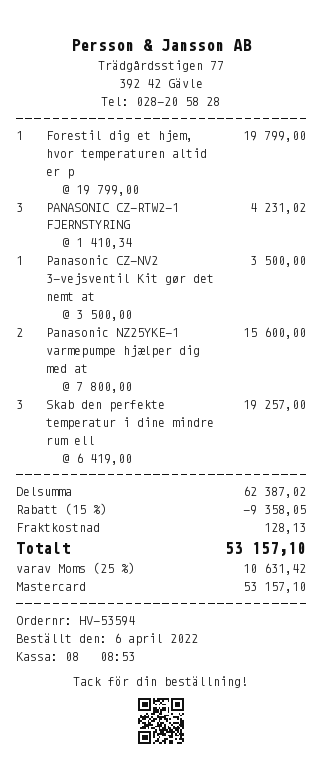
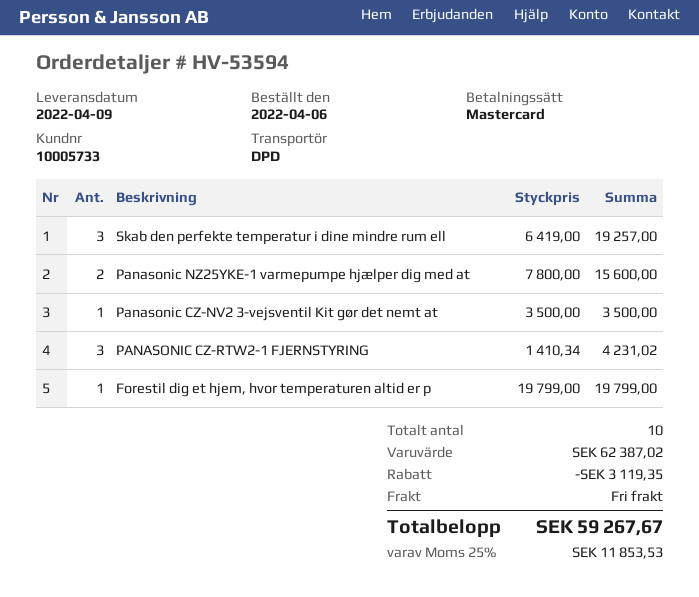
discount: 9358.05 -> 3119.35
shipping: 128.13 -> 0.00
tax: 25% = 10631.42 -> 25% = 11853.53
total: 53157.10 -> 59267.67

